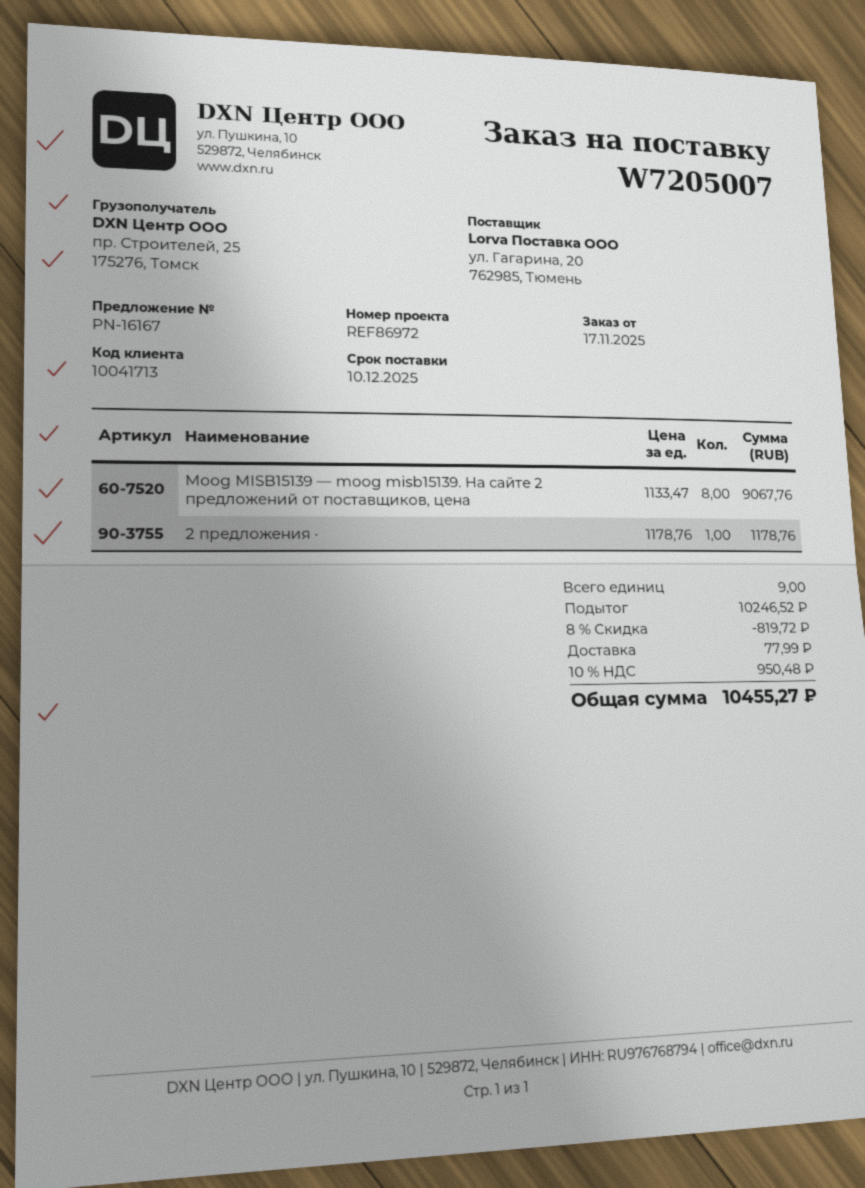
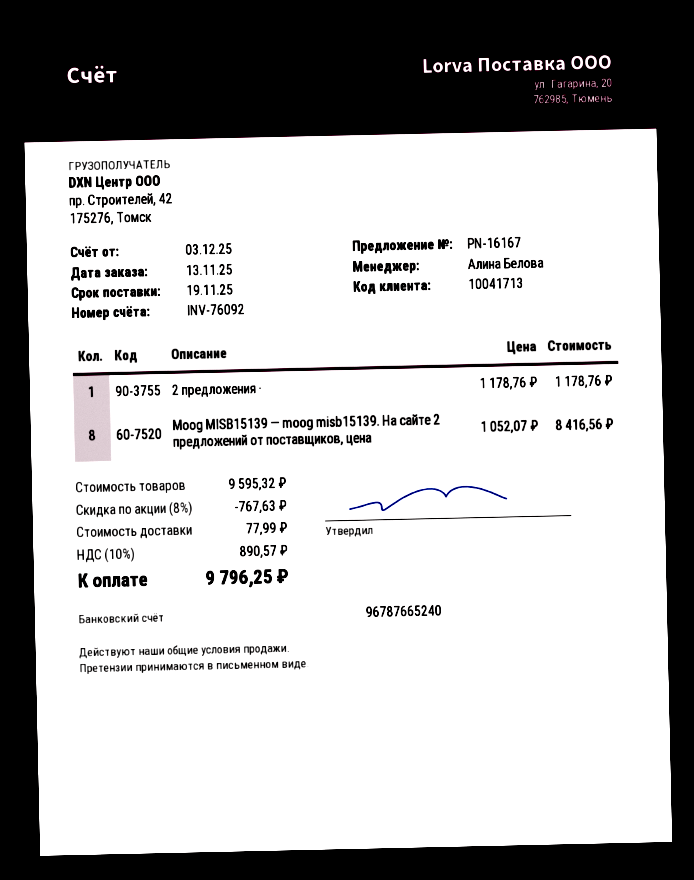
order date: 2025-11-17 -> 2025-11-13
delivery date: 2025-12-10 -> 2025-11-19
ship to: пр. Строителей, 25, 175276, Томск -> пр. Строителей, 42, 175276, Томск
Moog MISB15139 — moog misb15139. На сайте 2 предложений от поставщиков, цена: 8 x 1133.47 = 9067.76 -> 8 x 1052.07 = 8416.56
subtotal: 10246.52 -> 9595.32
discount: 8% = 819.72 -> 8% = 767.63
tax: 10% = 950.48 -> 10% = 890.57
total: 10455.27 -> 9796.25

